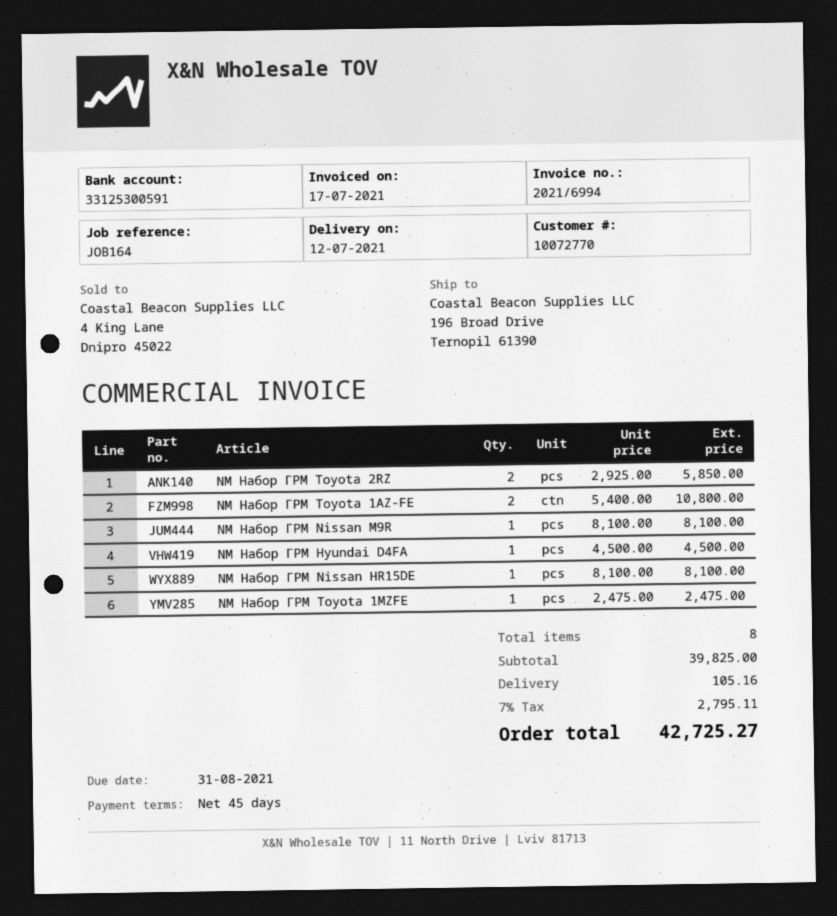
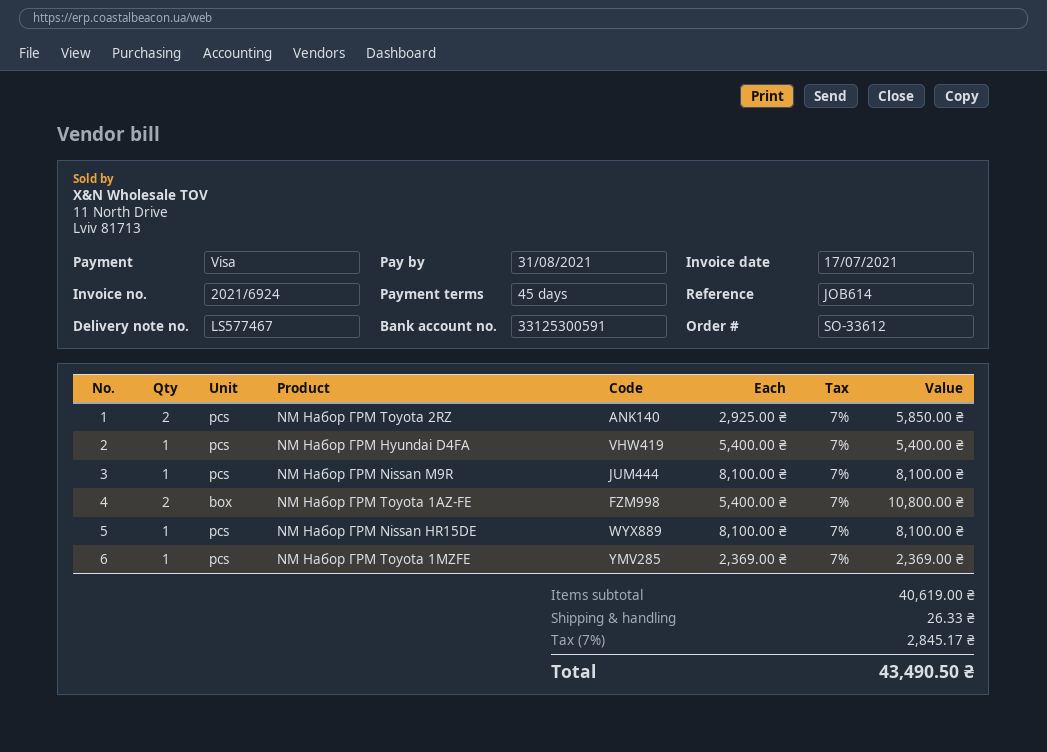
invoice number: 2021/6994 -> 2021/6924
reference: JOB164 -> JOB614
NM Набор ГРМ Hyundai D4FA: 1 x 4500.00 = 4500.00 -> 1 x 5400.00 = 5400.00
NM Набор ГРМ Toyota 1MZFE: 1 x 2475.00 = 2475.00 -> 1 x 2369.00 = 2369.00
subtotal: 39825.00 -> 40619.00
shipping: 105.16 -> 26.33
tax: 7% = 2795.11 -> 7% = 2845.17
total: 42725.27 -> 43490.50

